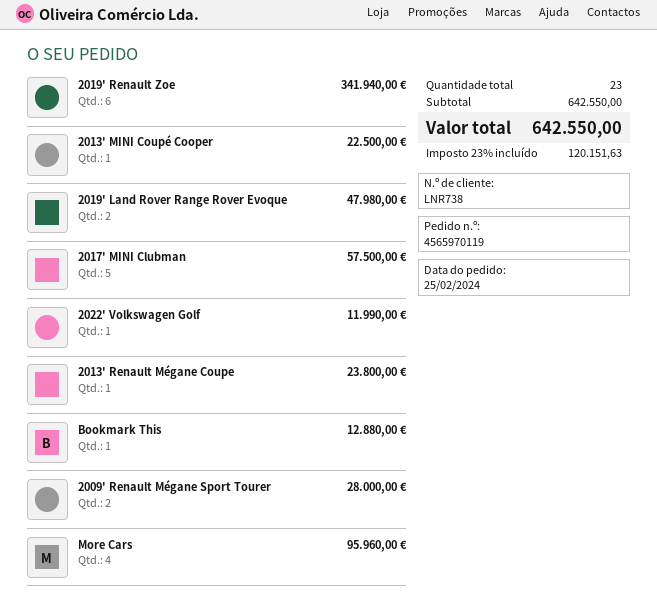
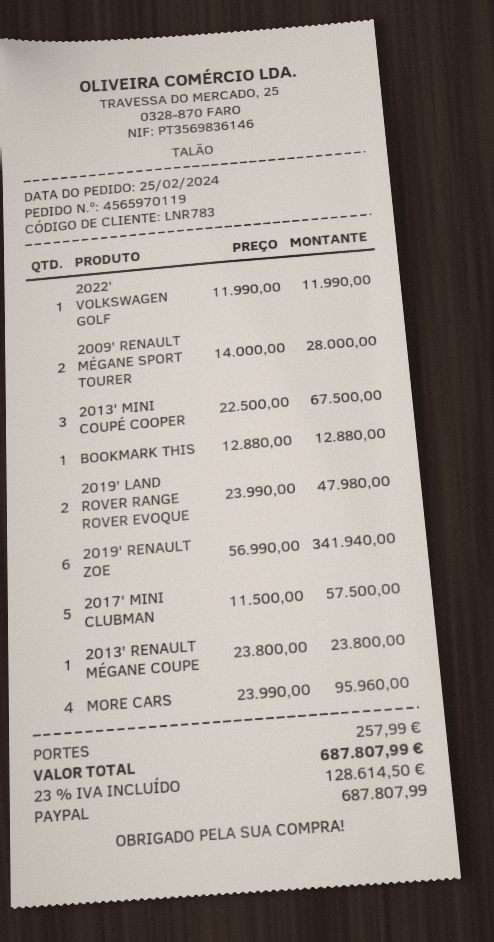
customer number: LNR738 -> LNR783
2013' MINI Coupé Cooper: 1 for 22500.00 -> 3 for 67500.00
shipping: none -> 257.99
tax: 23% = 120151.63 -> 23% = 128614.50
total: 642550.00 -> 687807.99

